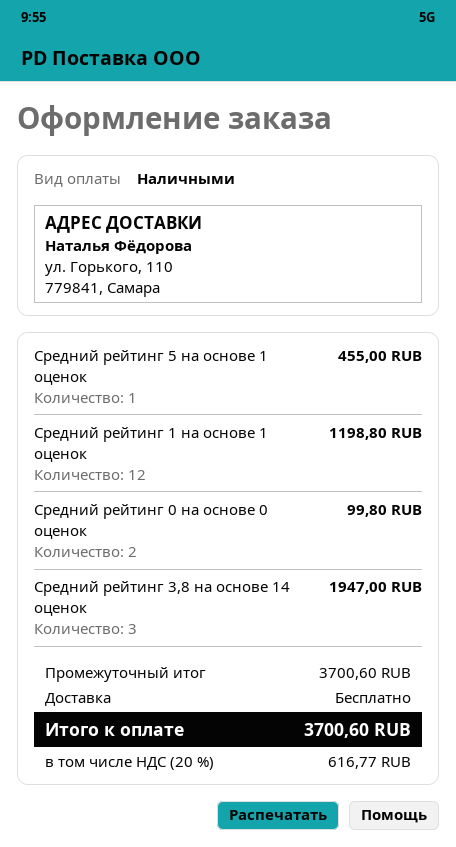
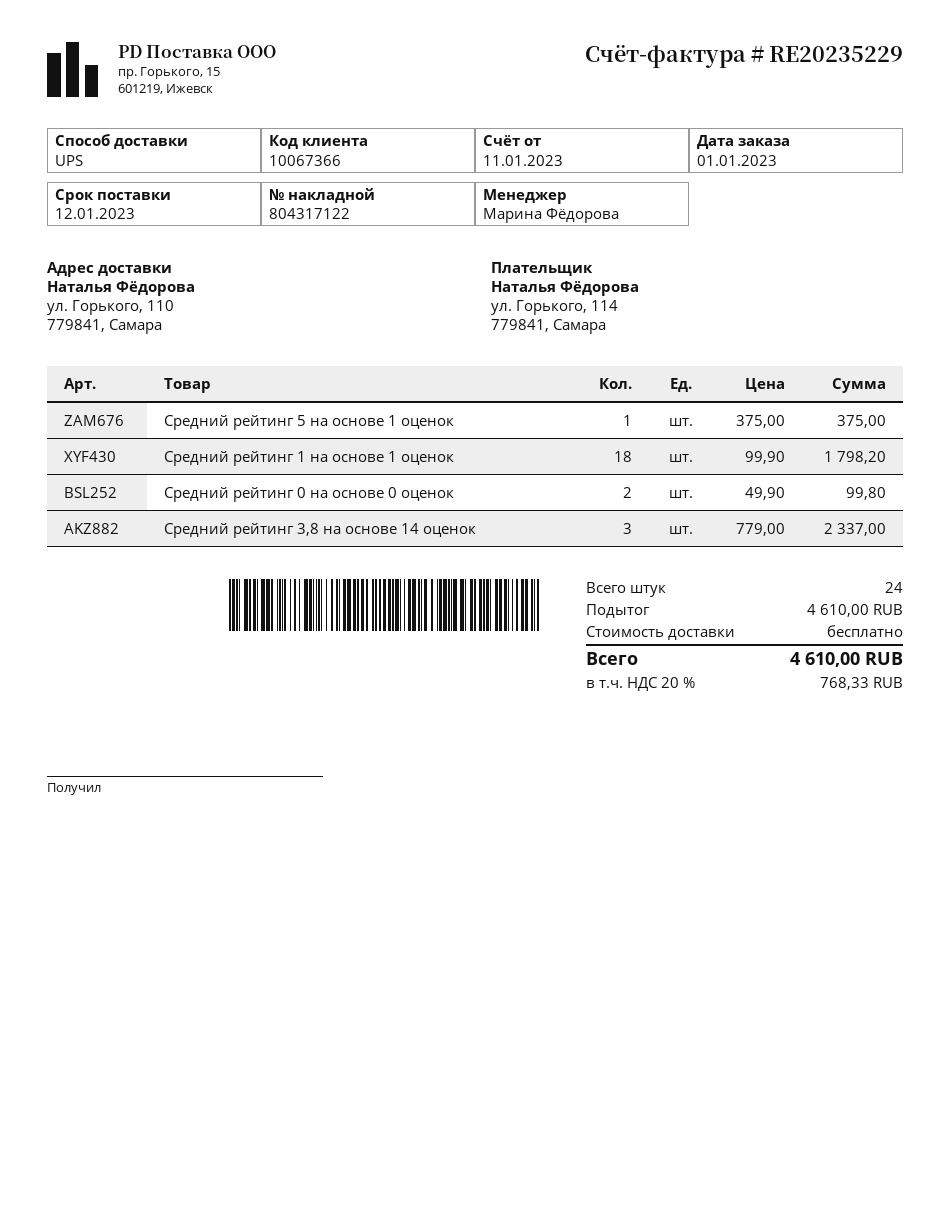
Средний рейтинг 5 на основе 1 оценок: 1 for 455.00 -> 1 for 375.00
Средний рейтинг 1 на основе 1 оценок: 12 for 1198.80 -> 18 for 1798.20
Средний рейтинг 3,8 на основе 14 оценок: 3 for 1947.00 -> 3 for 2337.00
subtotal: 3700.60 -> 4610.00
tax: 20% = 616.77 -> 20% = 768.33
total: 3700.60 -> 4610.00

